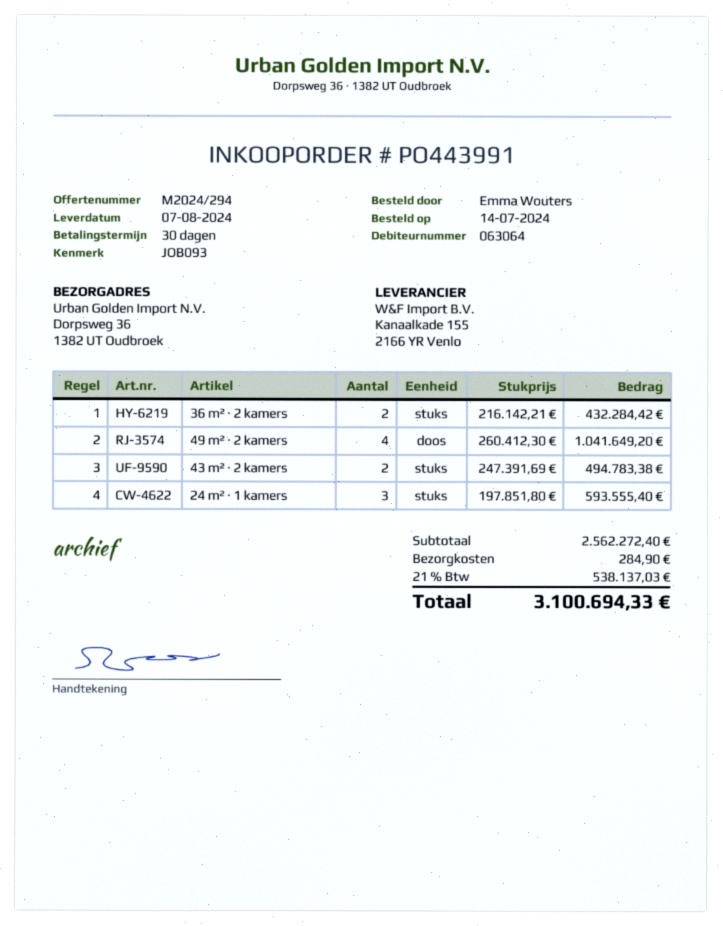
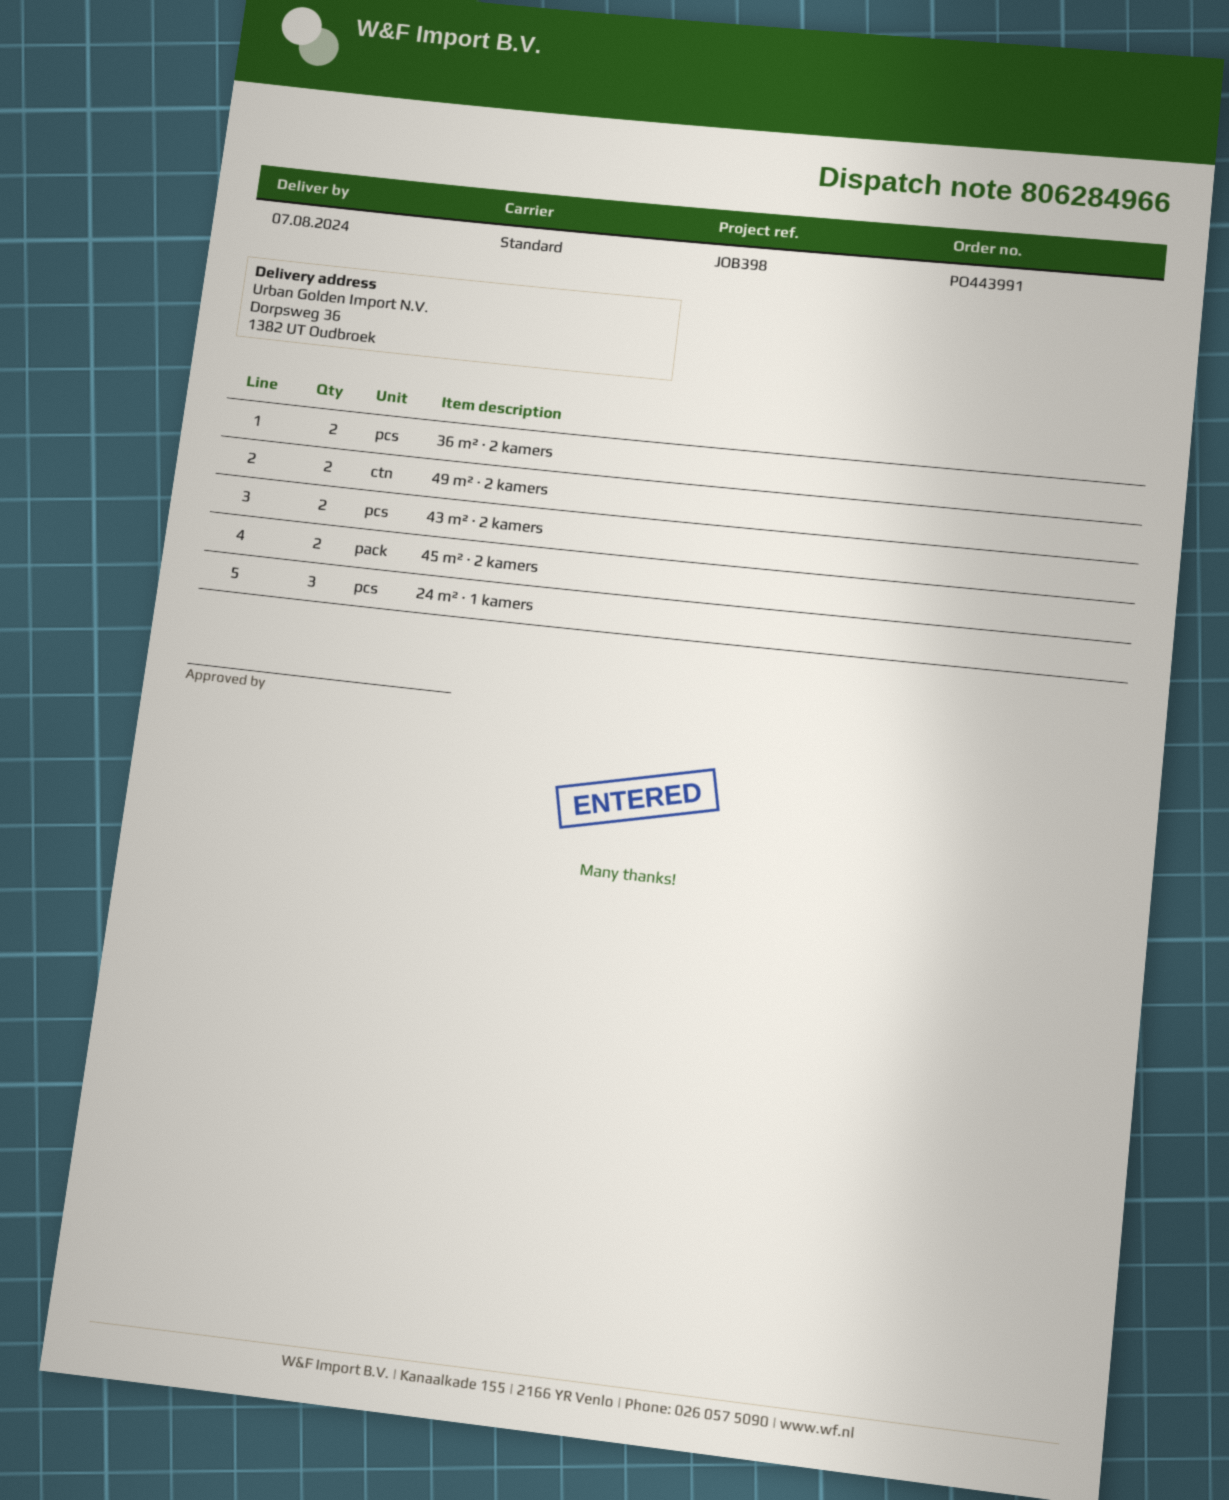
reference: JOB093 -> JOB398
49 m² · 2 kamers: 4 -> 2
45 m² · 2 kamers: none -> 2

